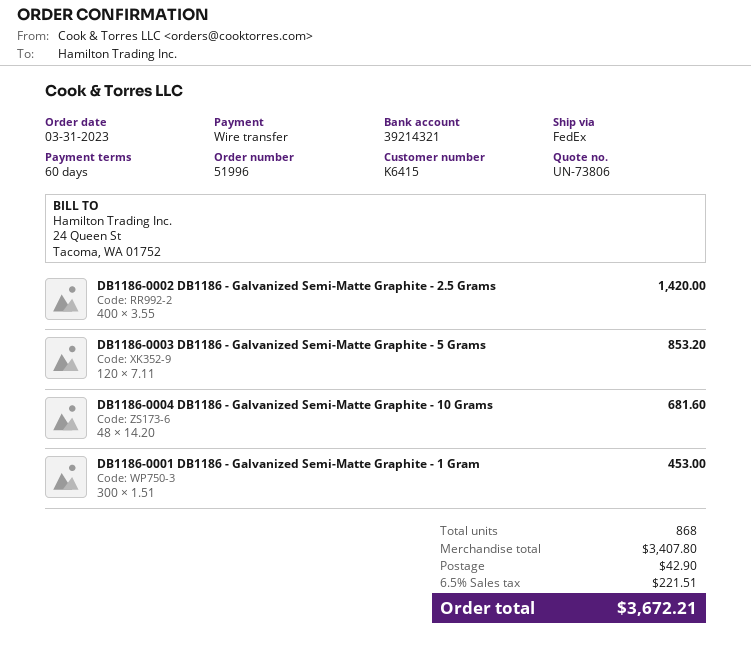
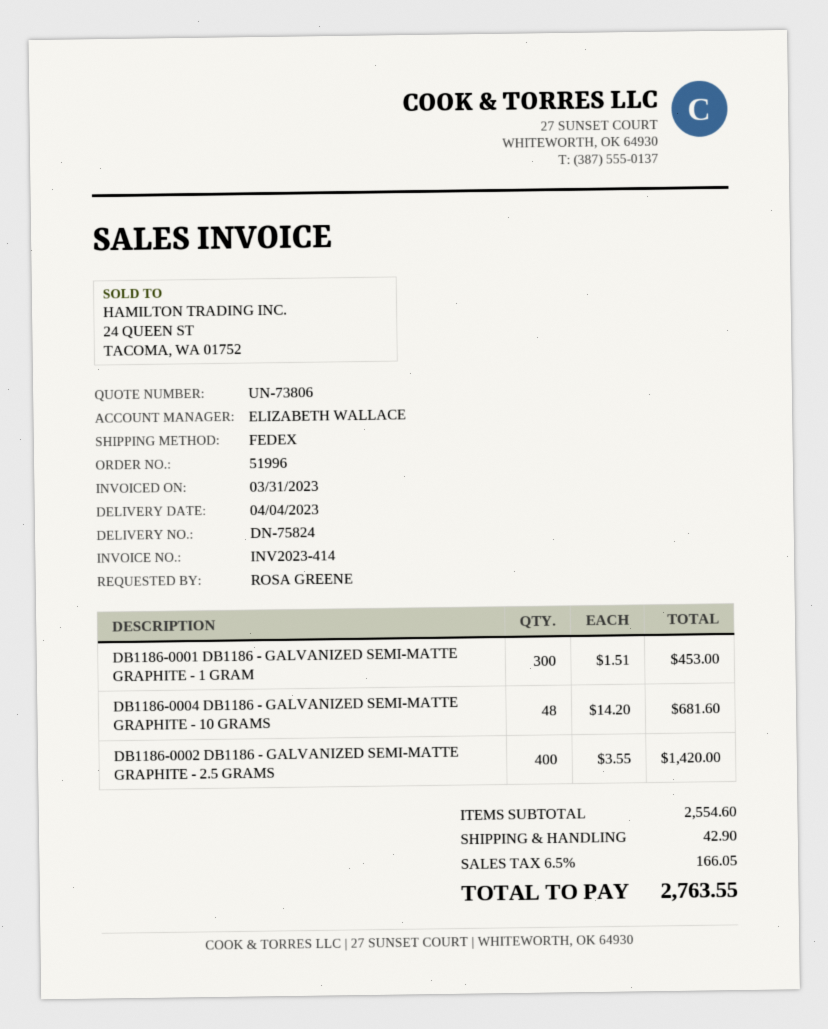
DB1186-0003 DB1186 - Galvanized Semi-Matte Graphite - 5 Grams: 120 x 7.11 = 853.20 -> none
subtotal: 3407.80 -> 2554.60
tax: 6.5% = 221.51 -> 6.5% = 166.05
total: 3672.21 -> 2763.55

